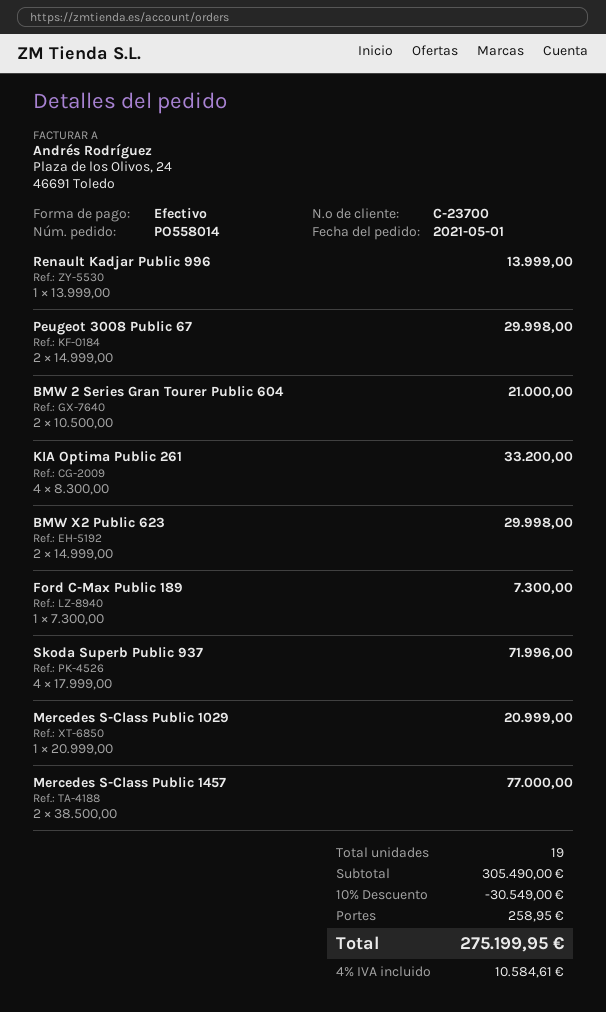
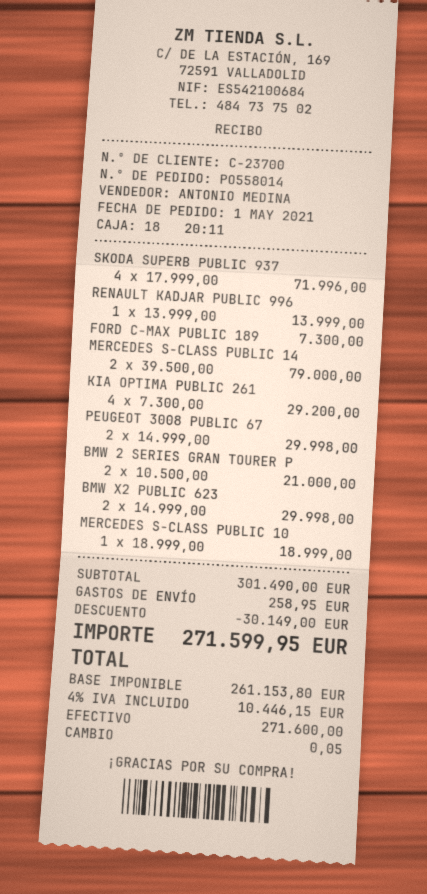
KIA Optima Public 261: 4 x 8300.00 = 33200.00 -> 4 x 7300.00 = 29200.00
Mercedes S-Class Public 1029: 1 x 20999.00 = 20999.00 -> 1 x 18999.00 = 18999.00
Mercedes S-Class Public 1457: 2 x 38500.00 = 77000.00 -> 2 x 39500.00 = 79000.00
subtotal: 305490.00 -> 301490.00
discount: 30549.00 -> 30149.00
tax: 4% = 10584.61 -> 4% = 10446.15
total: 275199.95 -> 271599.95

